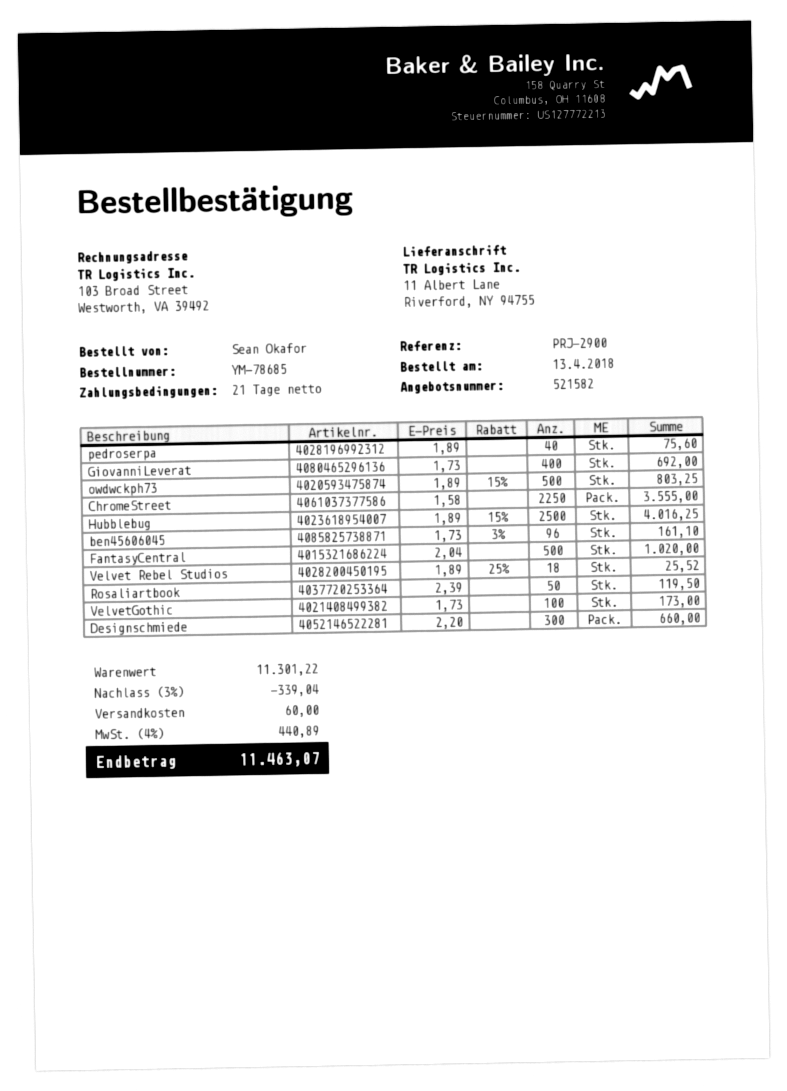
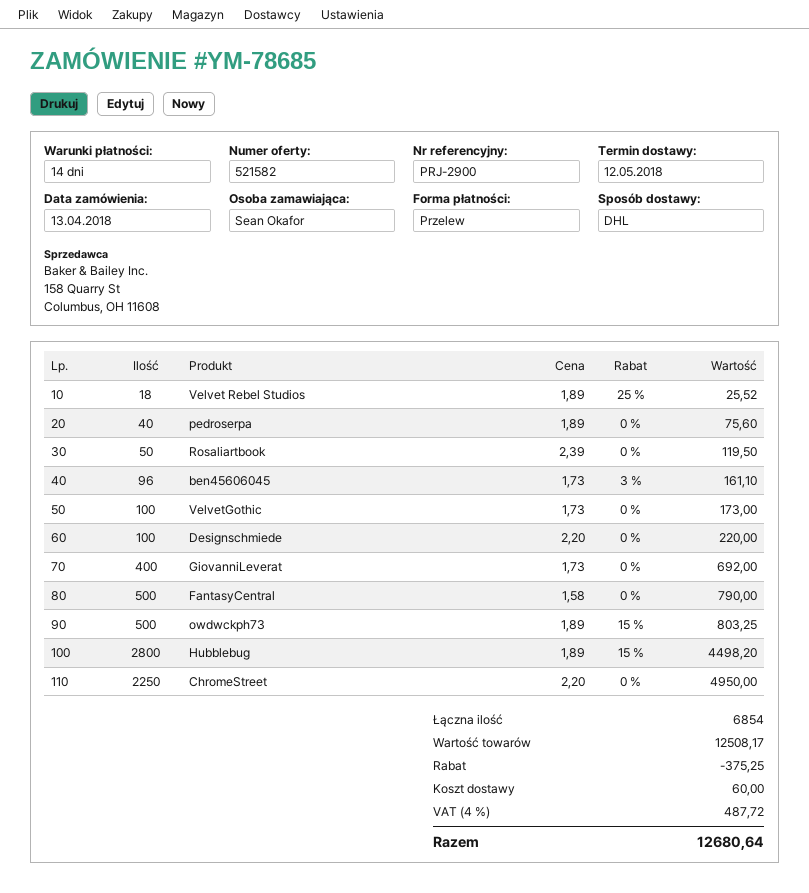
payment terms: 21 days -> 14 days
ChromeStreet: 2250 x 1.58 = 3555.00 -> 2250 x 2.20 = 4950.00
Hubblebug: 2500 x 1.89 - 15% = 4016.25 -> 2800 x 1.89 - 15% = 4498.20
FantasyCentral: 500 x 2.04 = 1020.00 -> 500 x 1.58 = 790.00
Designschmiede: 300 x 2.20 = 660.00 -> 100 x 2.20 = 220.00
subtotal: 11301.22 -> 12508.17
discount: 339.04 -> 375.25
tax: 4% = 440.89 -> 4% = 487.72
total: 11463.07 -> 12680.64

